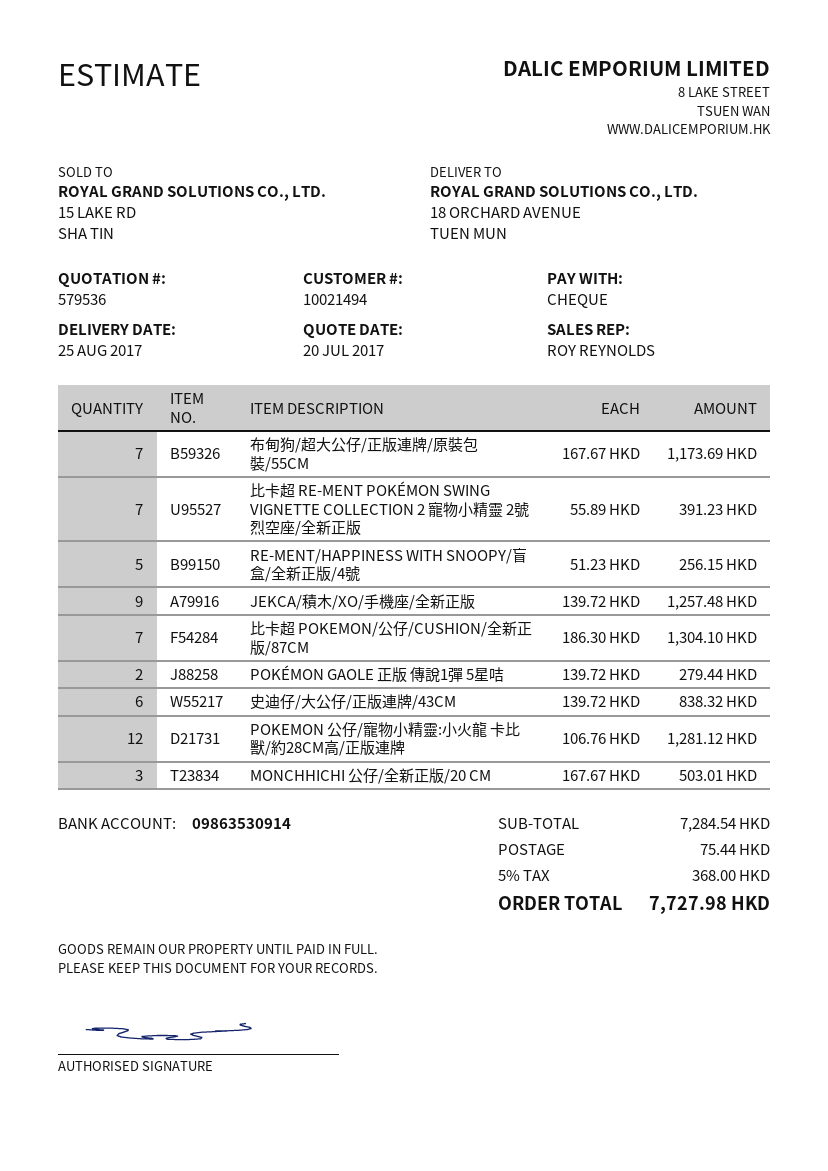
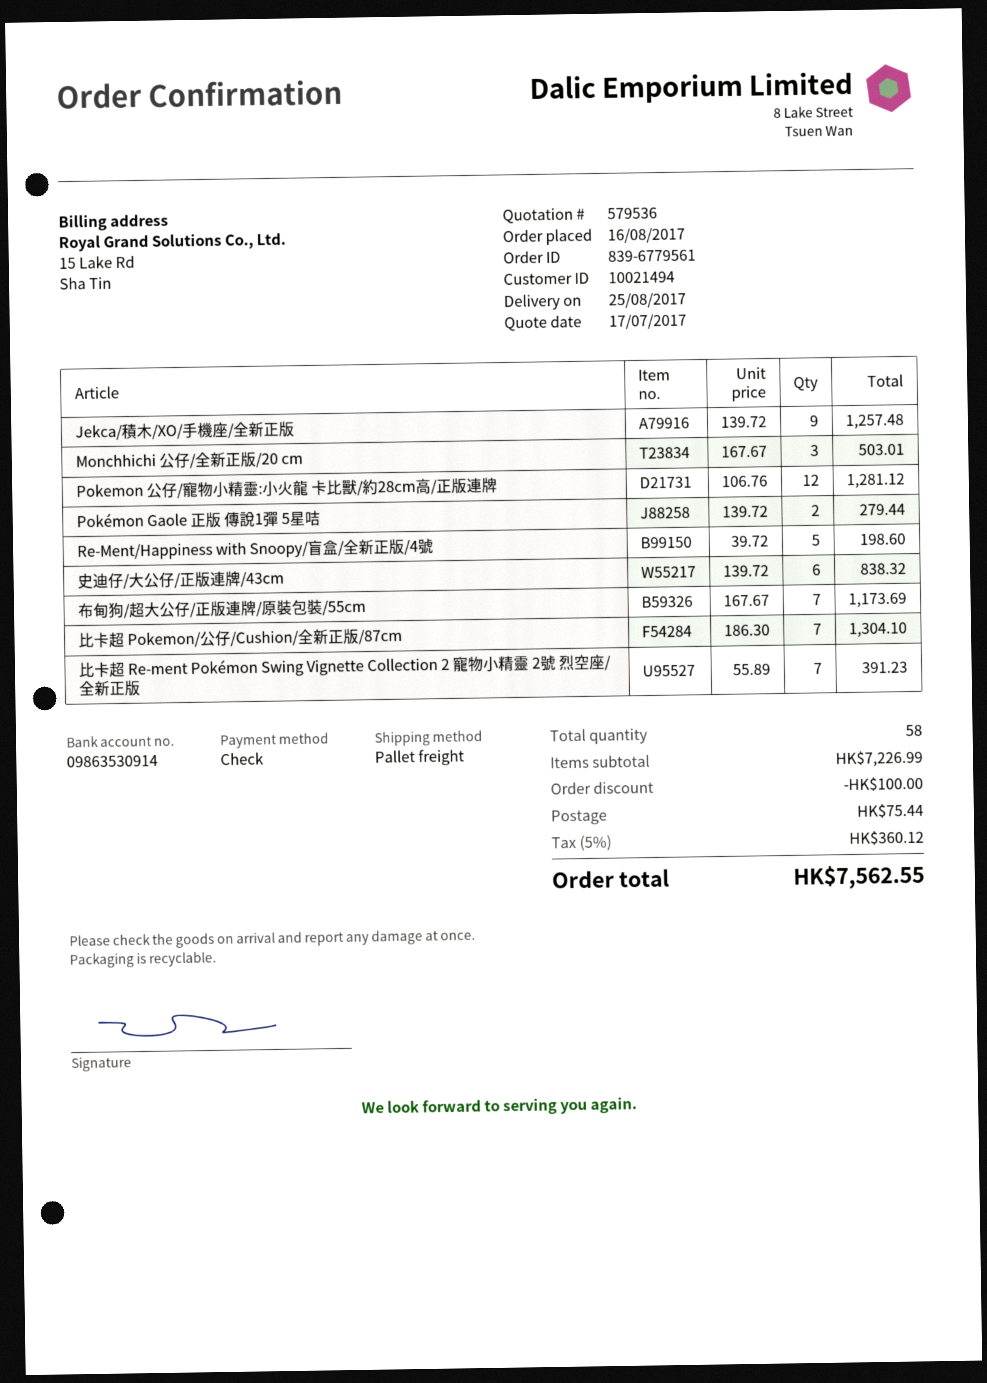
quote date: 2017-07-20 -> 2017-07-17
RE-MENT/HAPPINESS WITH SNOOPY/盲盒/全新正版/4號: 5 x 51.23 = 256.15 -> 5 x 39.72 = 198.60
subtotal: 7284.54 -> 7226.99
discount: none -> 100.00
tax: 5% = 368.00 -> 5% = 360.12
total: 7727.98 -> 7562.55

